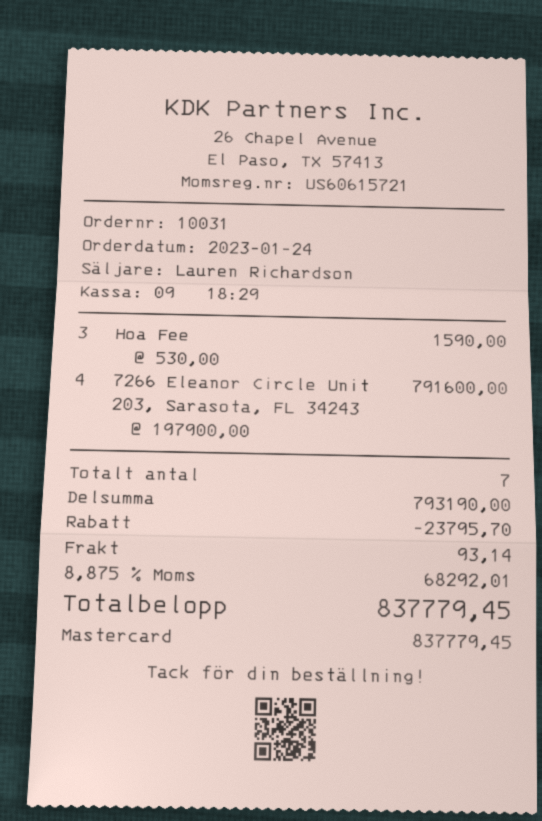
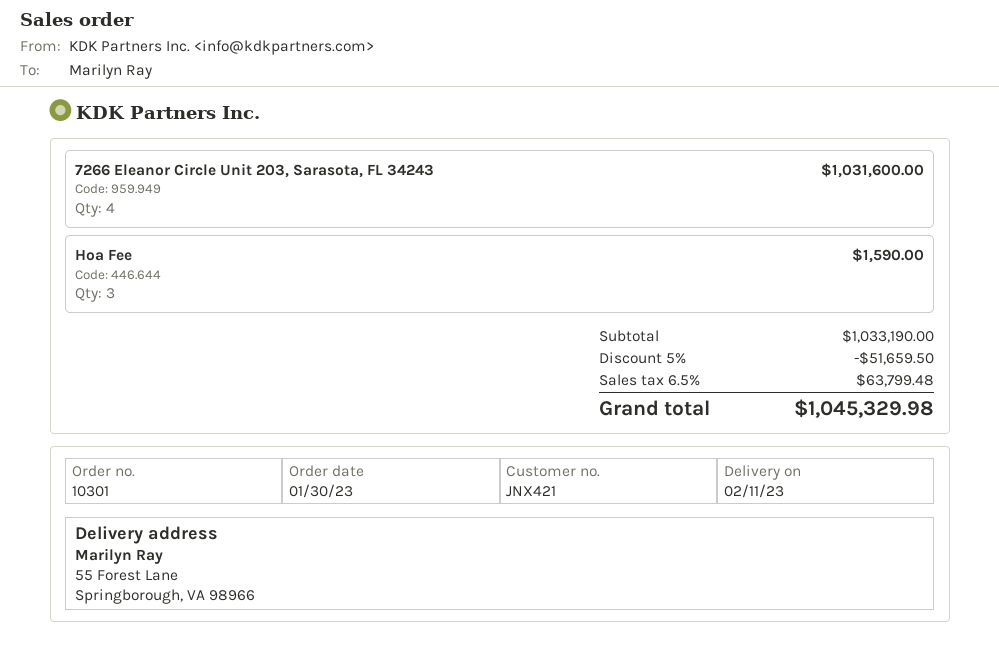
order number: 10031 -> 10301
order date: 2023-01-24 -> 2023-01-30
7266 Eleanor Circle Unit 203, Sarasota, FL 34243: 4 for 791600.00 -> 4 for 1031600.00
subtotal: 793190.00 -> 1033190.00
discount: 23795.70 -> 51659.50
shipping: 93.14 -> none
tax: 8.875% = 68292.01 -> 6.5% = 63799.48
total: 837779.45 -> 1045329.98

